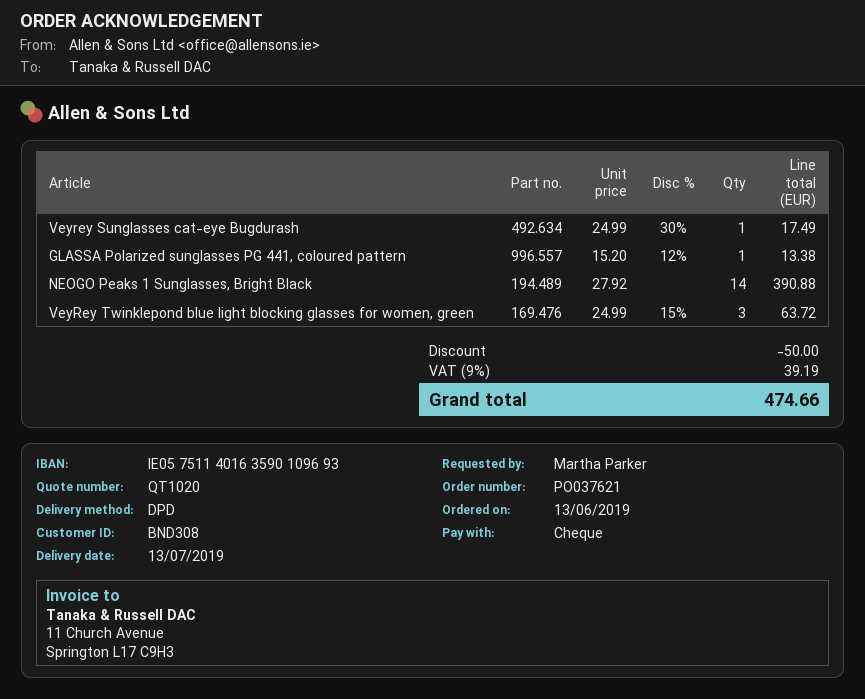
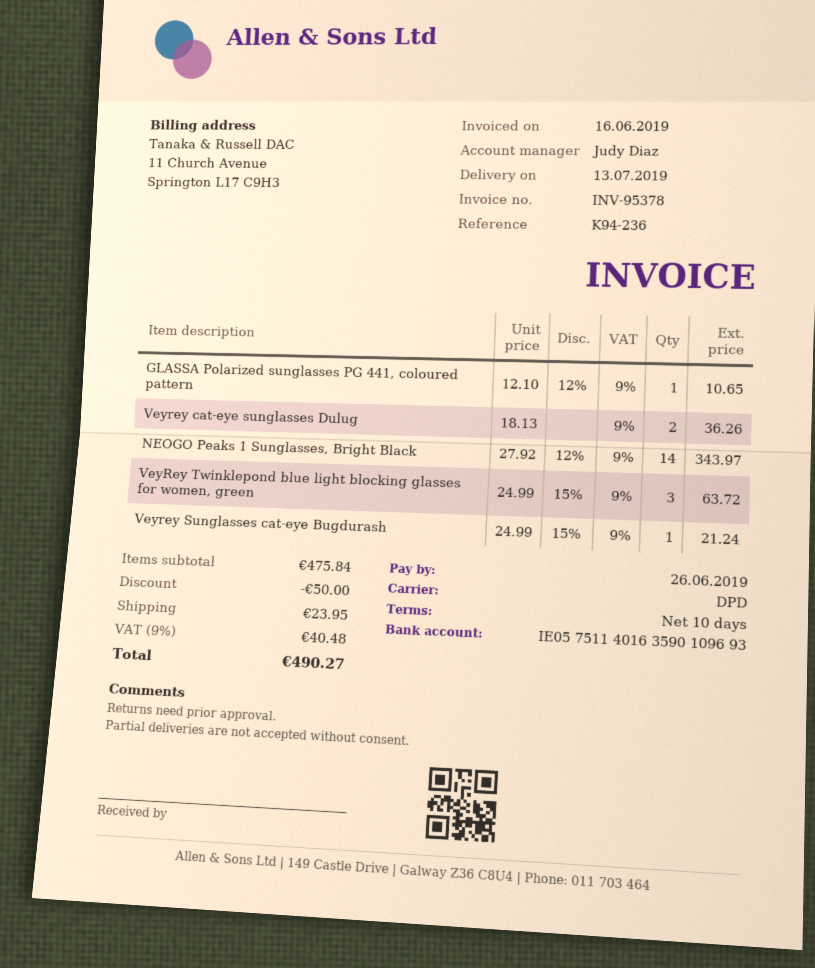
Veyrey Sunglasses cat-eye Bugdurash: 1 x 24.99 - 30% = 17.49 -> 1 x 24.99 - 15% = 21.24
GLASSA Polarized sunglasses PG 441, coloured pattern: 1 x 15.20 - 12% = 13.38 -> 1 x 12.10 - 12% = 10.65
NEOGO Peaks 1 Sunglasses, Bright Black: 14 x 27.92 = 390.88 -> 14 x 27.92 - 12% = 343.97
Veyrey cat-eye sunglasses Dulug: none -> 2 x 18.13 = 36.26
shipping: none -> 23.95
tax: 9% = 39.19 -> 9% = 40.48
total: 474.66 -> 490.27

